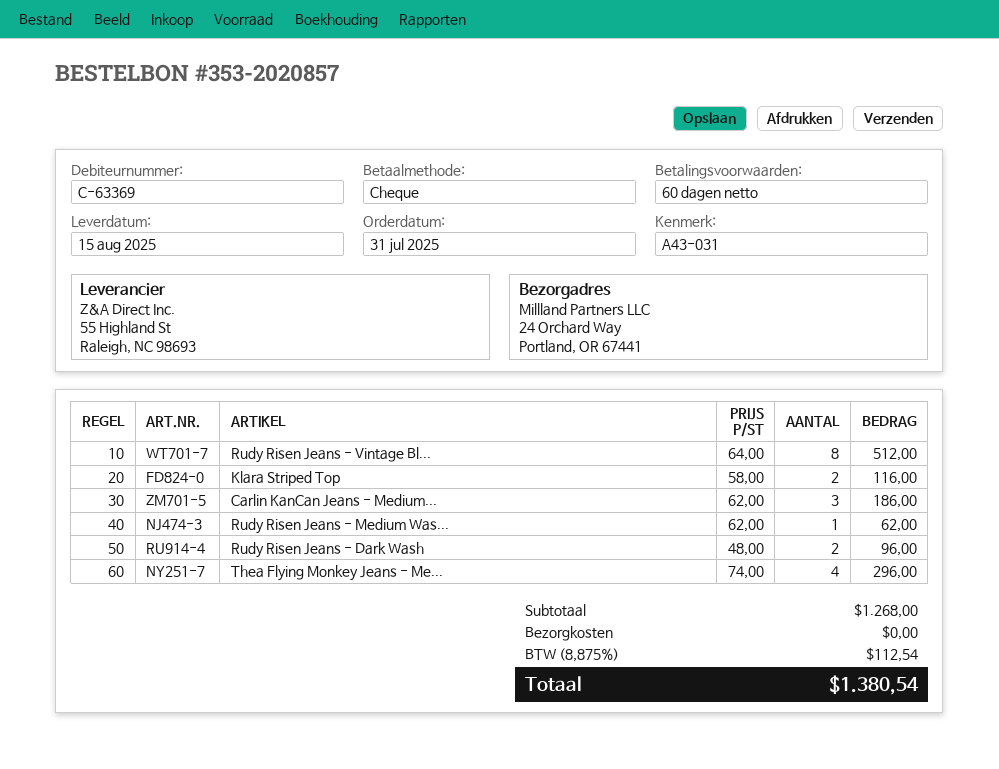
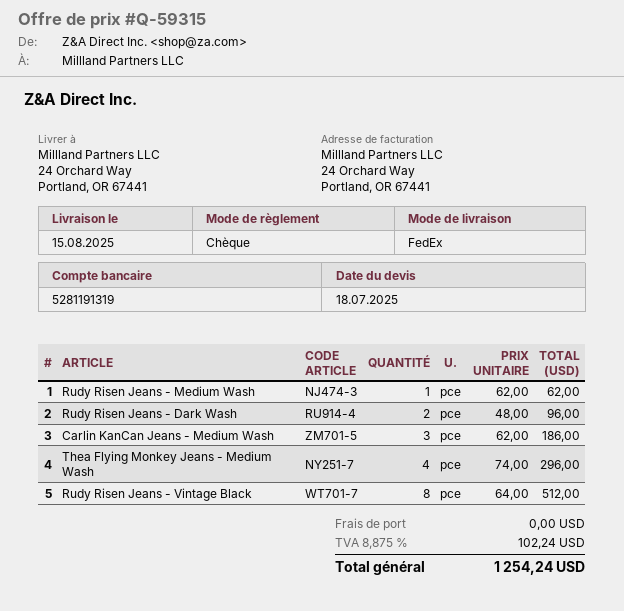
Klara Striped Top: 2 x 58.00 = 116.00 -> none
tax: 8.875% = 112.54 -> 8.875% = 102.24
total: 1380.54 -> 1254.24

